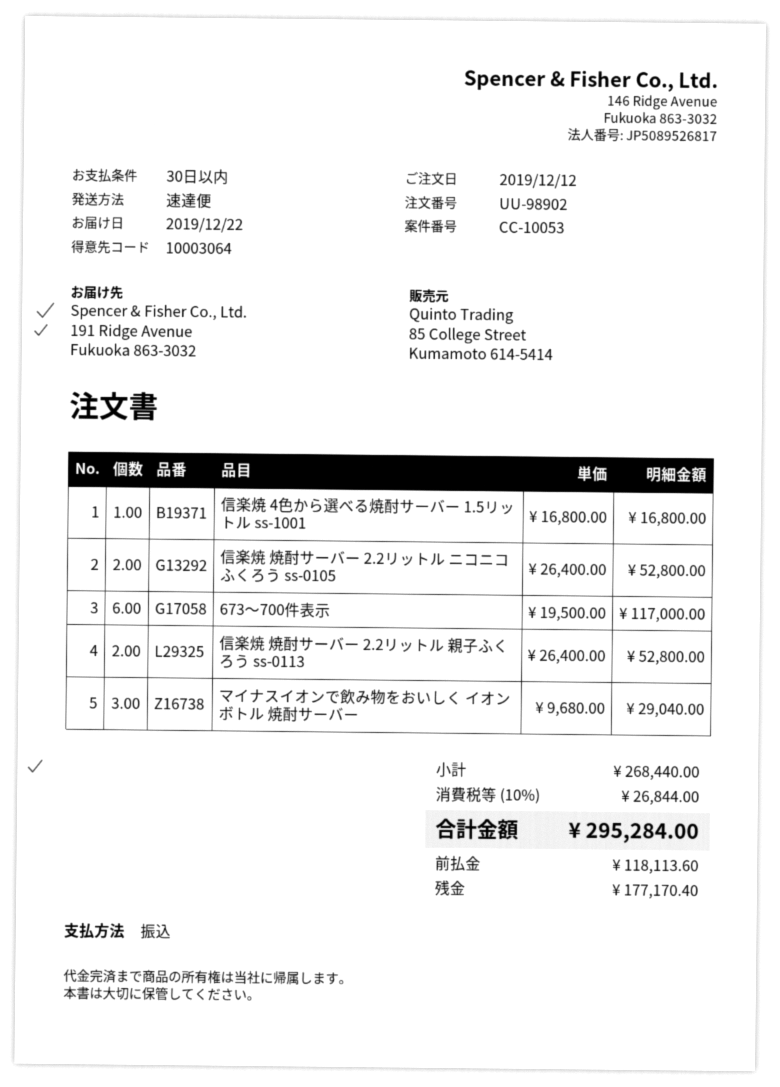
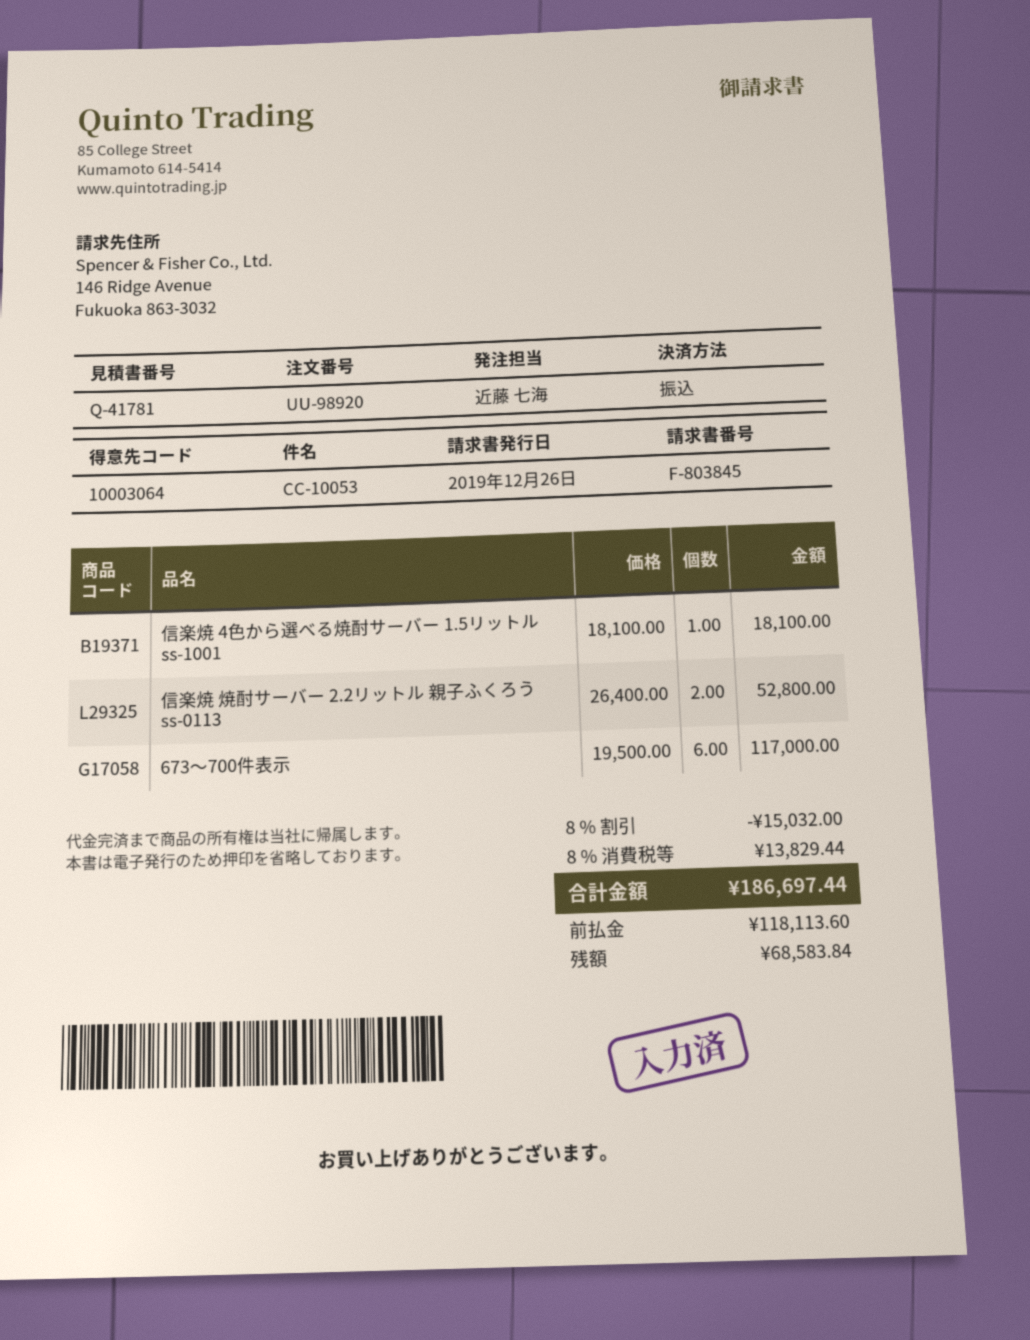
order number: UU-98902 -> UU-98920
信楽焼 4色から選べる焼酎サーバー 1.5リットル ss-1001: 1 x 16800.00 = 16800.00 -> 1 x 18100.00 = 18100.00
信楽焼 焼酎サーバー 2.2リットル ニコニコふくろう ss-0105: 2 x 26400.00 = 52800.00 -> none
マイナスイオンで飲み物をおいしく イオンボトル 焼酎サーバー: 3 x 9680.00 = 29040.00 -> none
discount: none -> 8% = 15032.00
tax: 10% = 26844.00 -> 8% = 13829.44
total: 295284.00 -> 186697.44
balance: 177170.40 -> 68583.84

